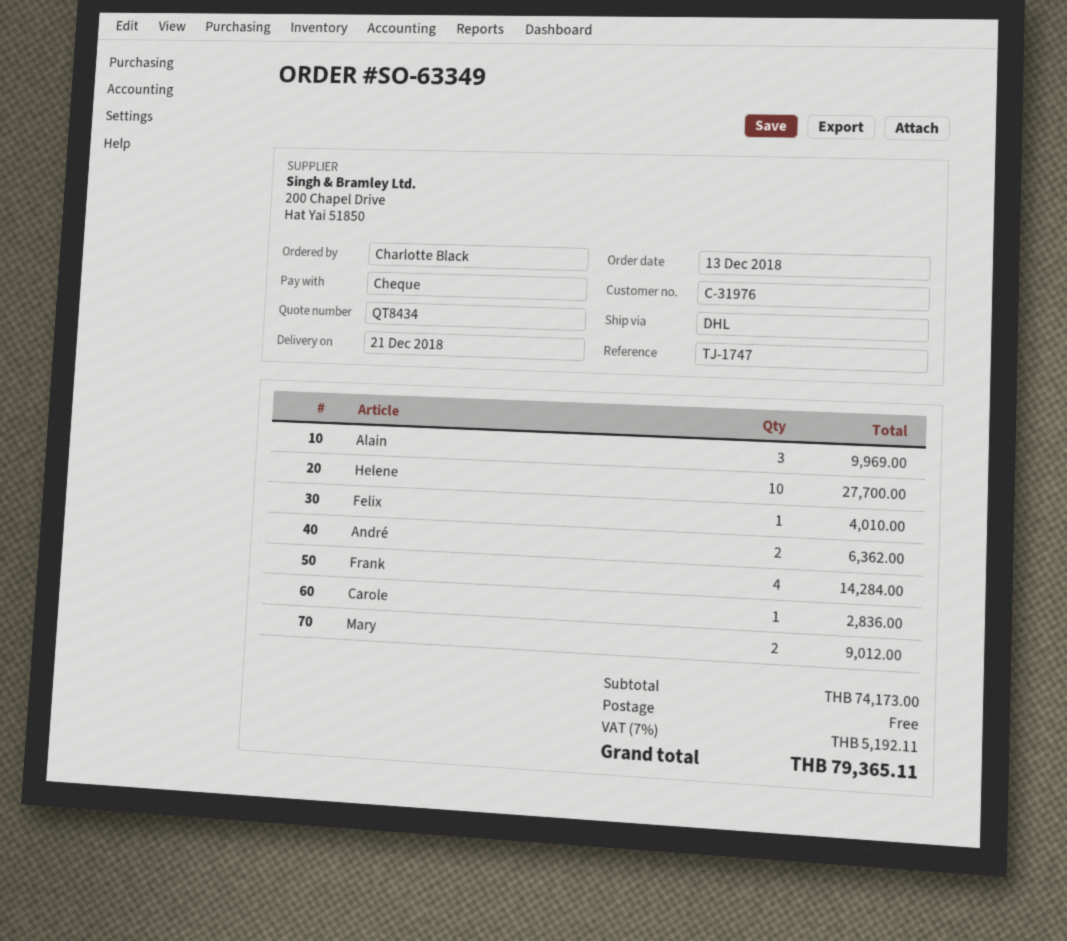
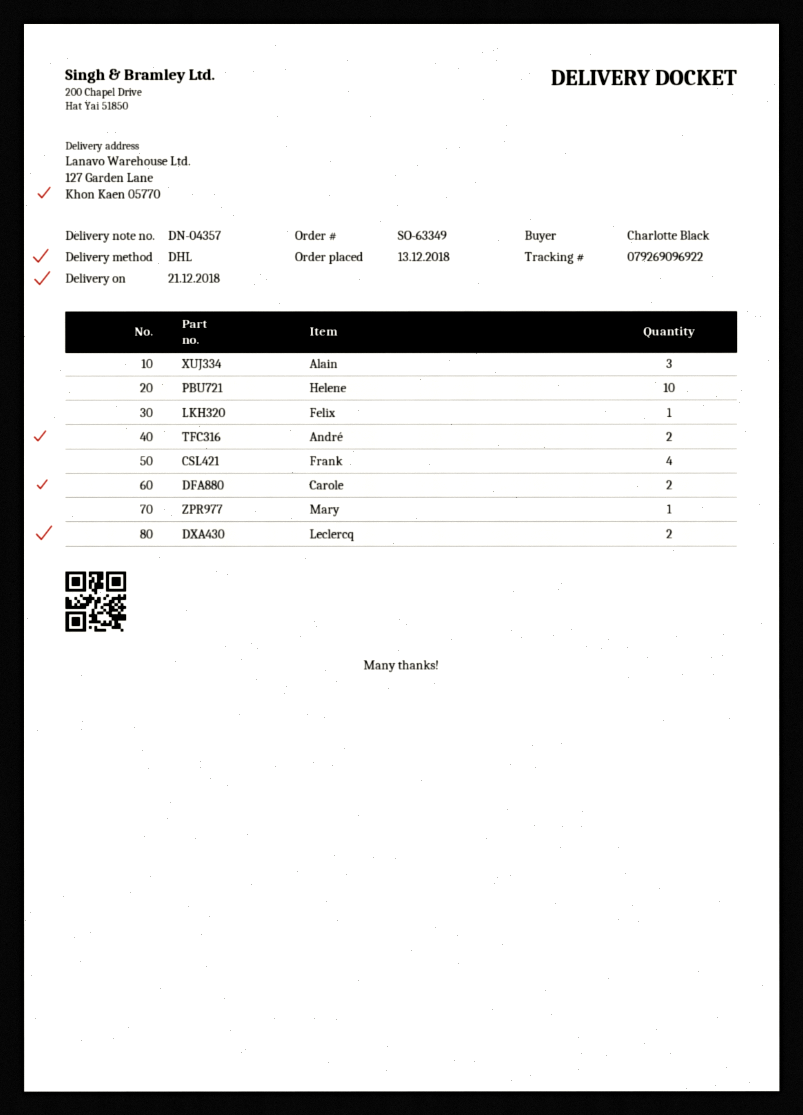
Carole: 1 -> 2
Mary: 2 -> 1
Leclercq: none -> 2

